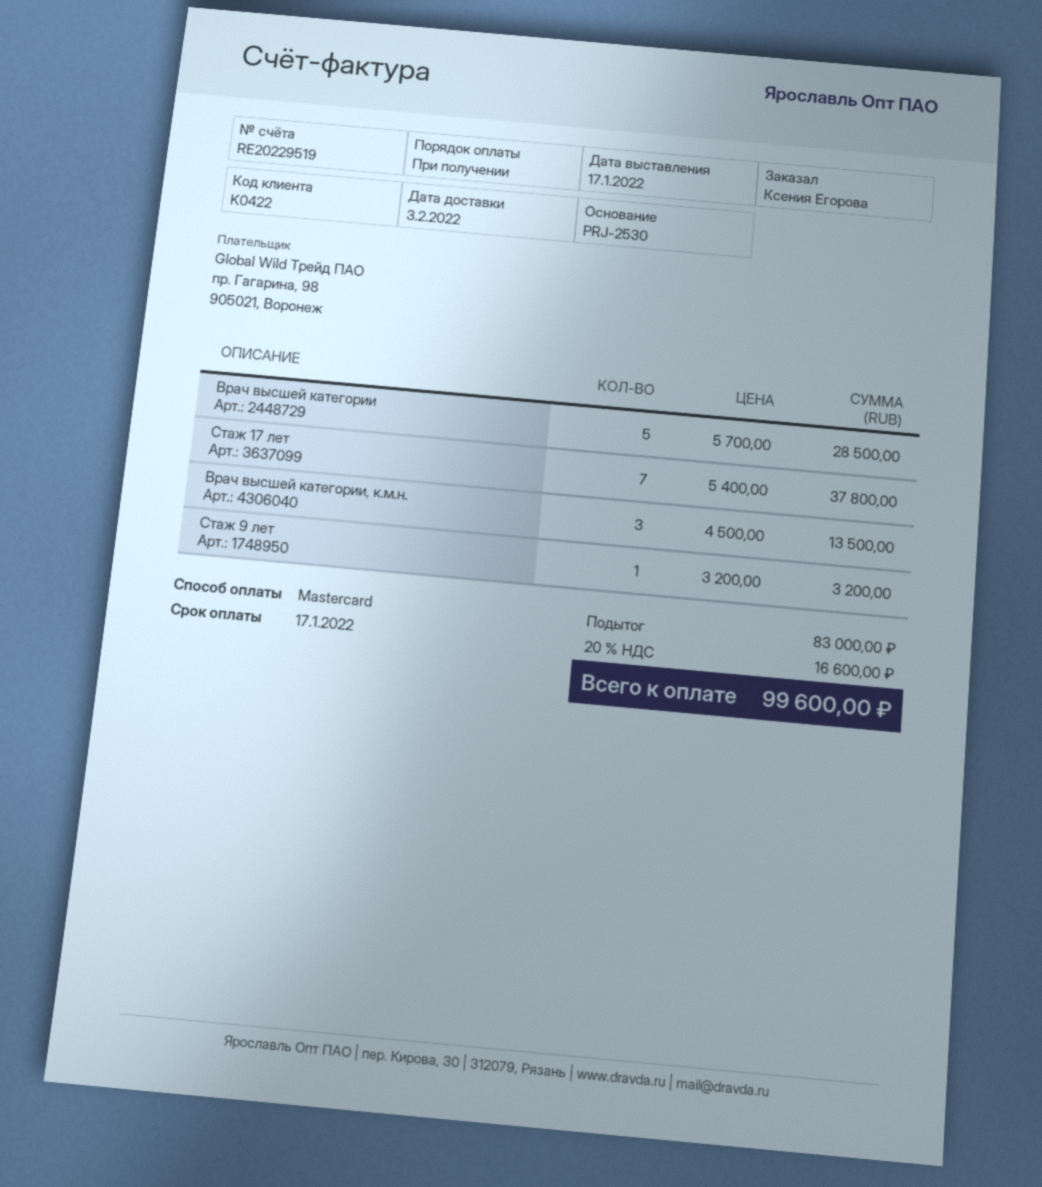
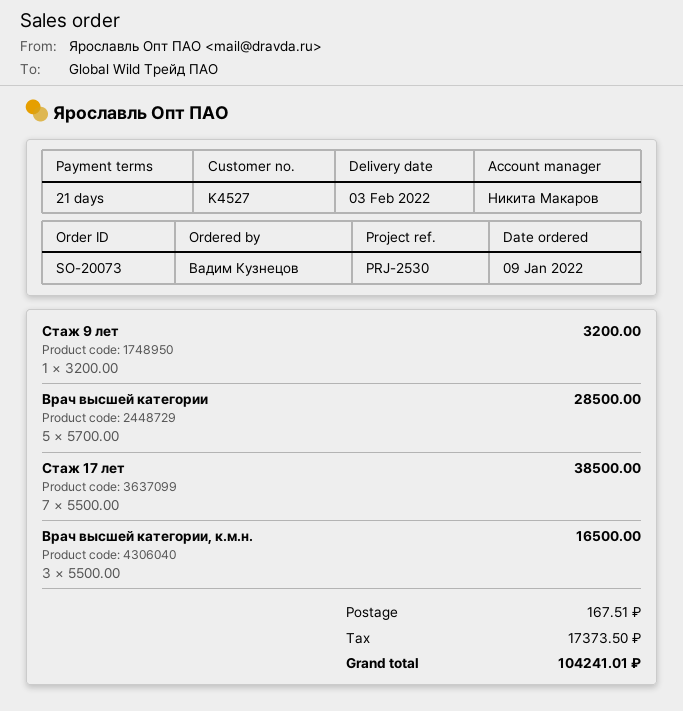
payment terms: on receipt -> 21 days
customer number: K0422 -> K4527
ordered by: Ксения Егорова -> Вадим Кузнецов
Стаж 17 лет: 7 x 5400.00 = 37800.00 -> 7 x 5500.00 = 38500.00
Врач высшей категории, к.м.н.: 3 x 4500.00 = 13500.00 -> 3 x 5500.00 = 16500.00
shipping: none -> 167.51
tax: 16600.00 -> 17373.50
total: 99600.00 -> 104241.01

